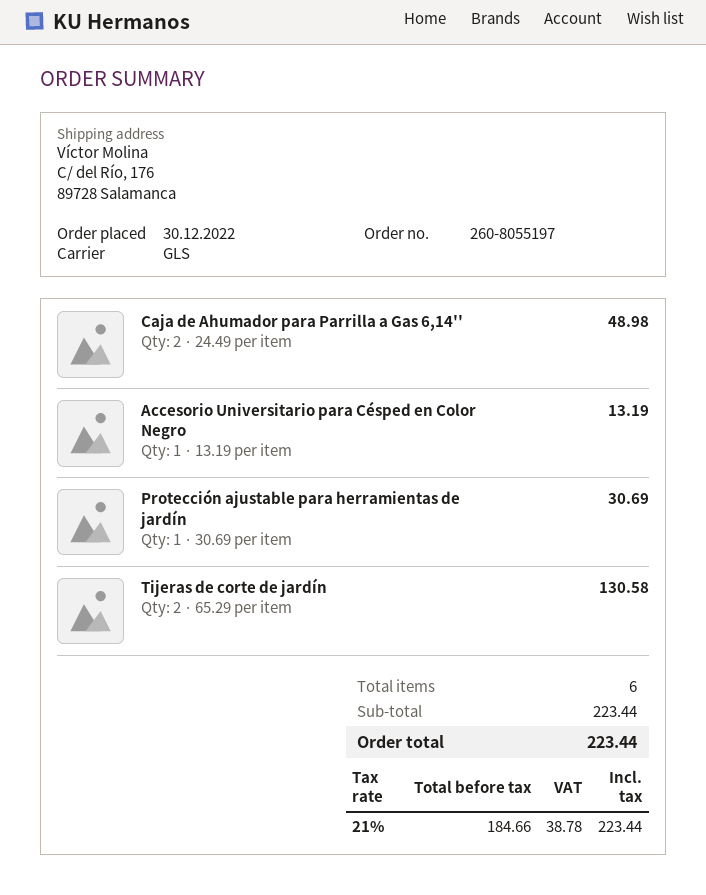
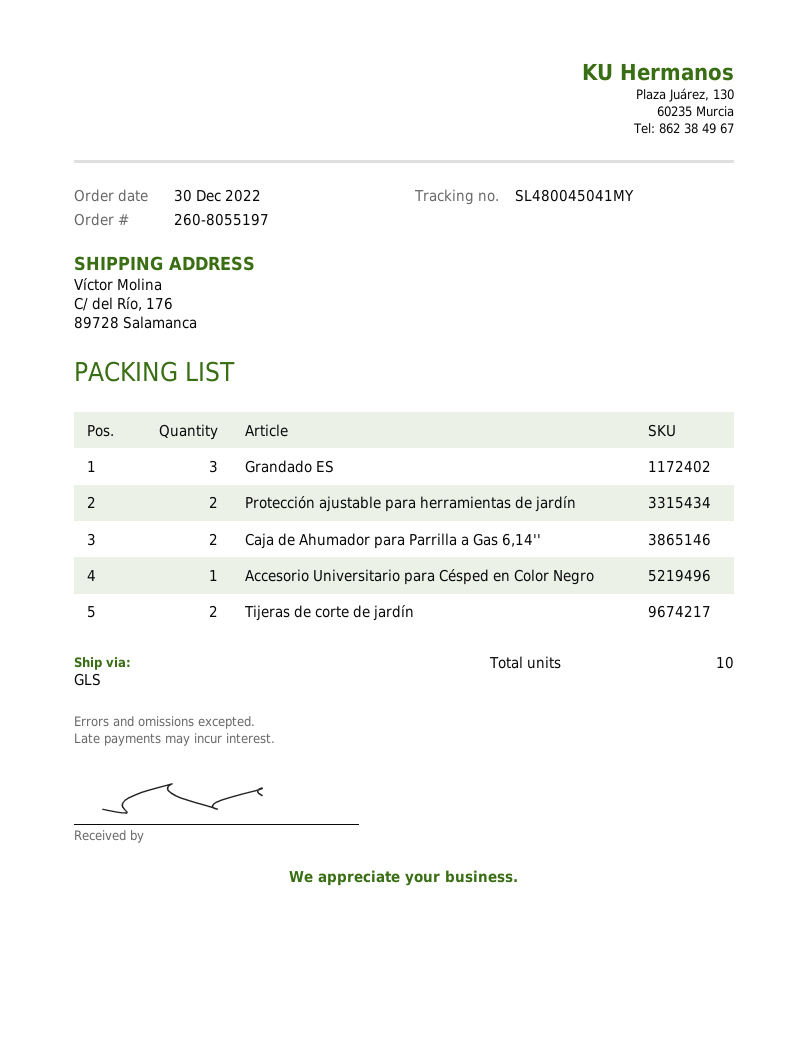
Protección ajustable para herramientas de jardín: 1 -> 2
Grandado ES: none -> 3
total quantity: 6 -> 10

